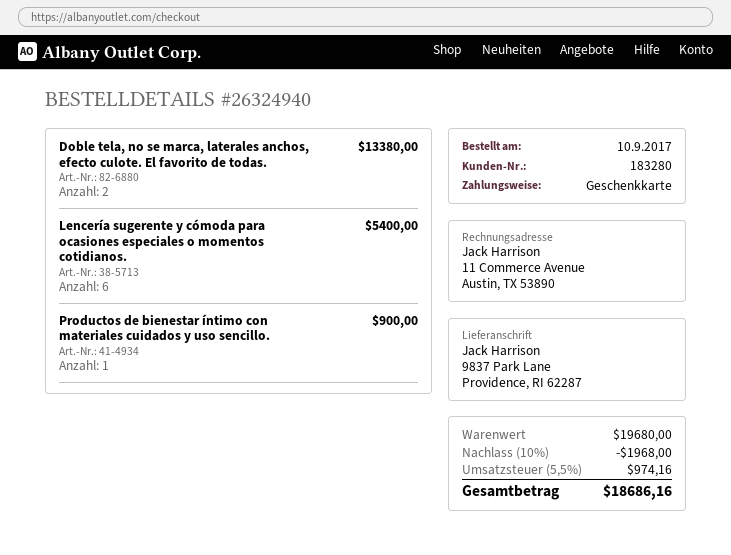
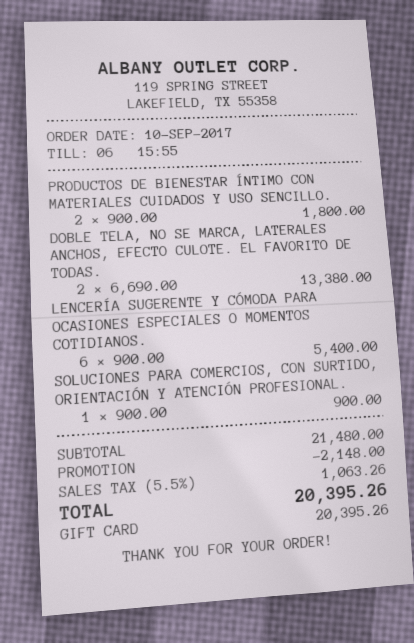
Productos de bienestar íntimo con materiales cuidados y uso sencillo.: 1 for 900.00 -> 2 for 1800.00
SOLUCIONES PARA COMERCIOS, CON SURTIDO, ORIENTACIÓN Y ATENCIÓN PROFESIONAL.: none -> 1 for 900.00
subtotal: 19680.00 -> 21480.00
discount: 1968.00 -> 2148.00
tax: 5.5% = 974.16 -> 5.5% = 1063.26
total: 18686.16 -> 20395.26

